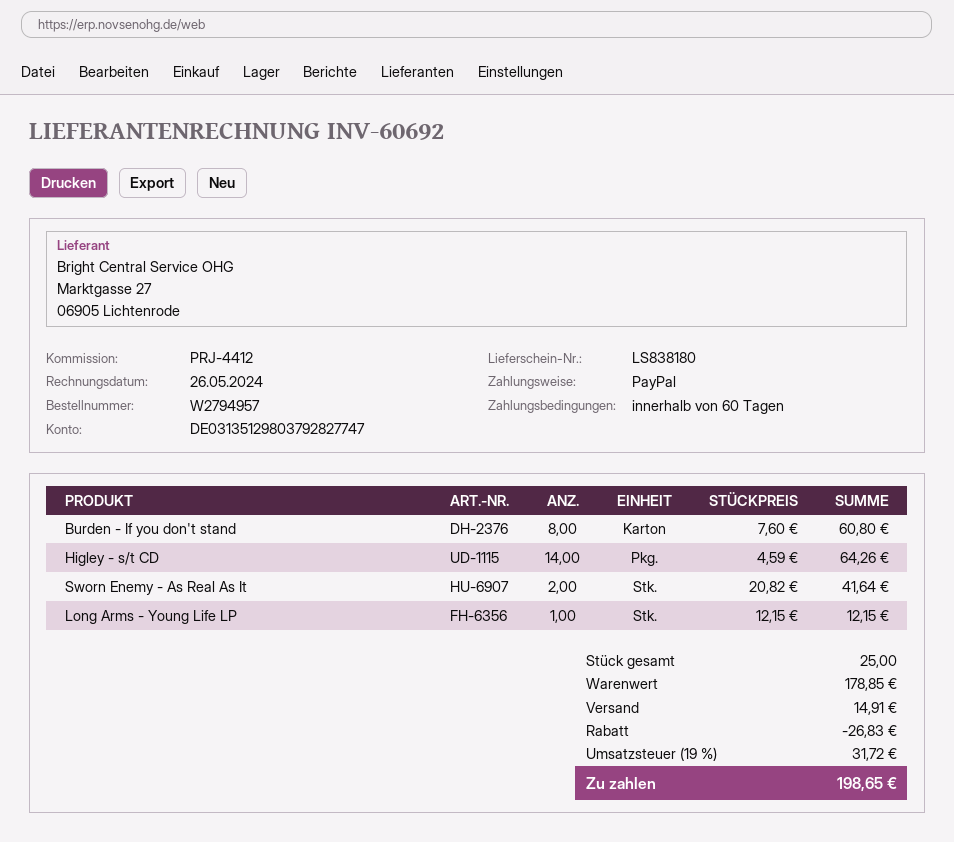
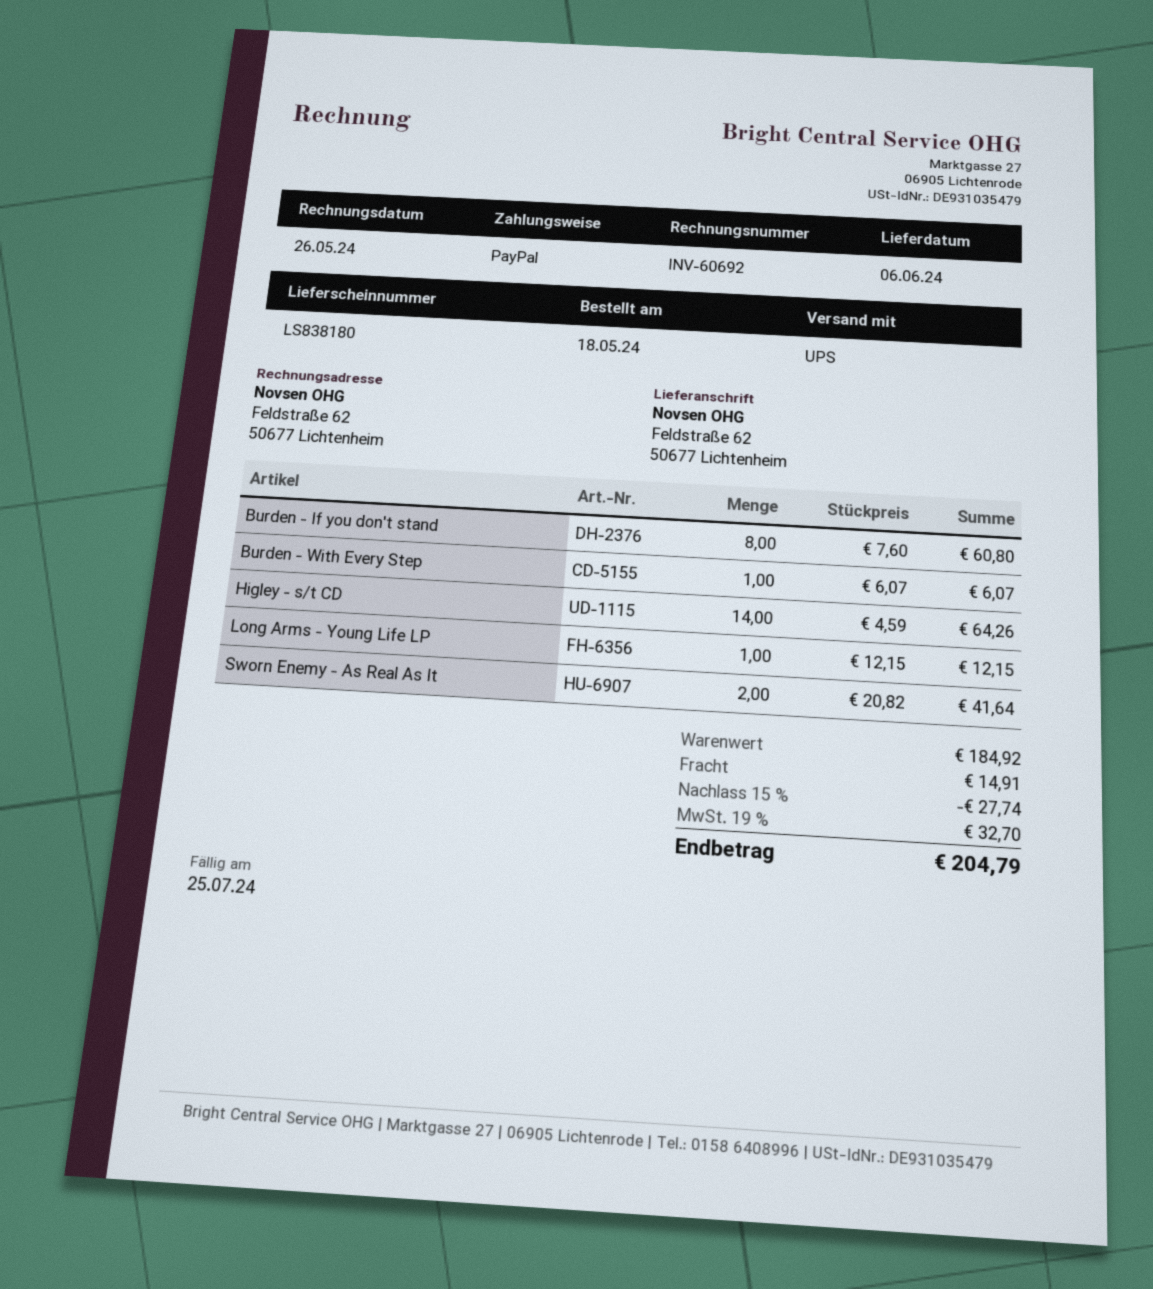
Burden - With Every Step: none -> 1 x 6.07 = 6.07
subtotal: 178.85 -> 184.92
discount: 26.83 -> 27.74
tax: 19% = 31.72 -> 19% = 32.70
total: 198.65 -> 204.79

